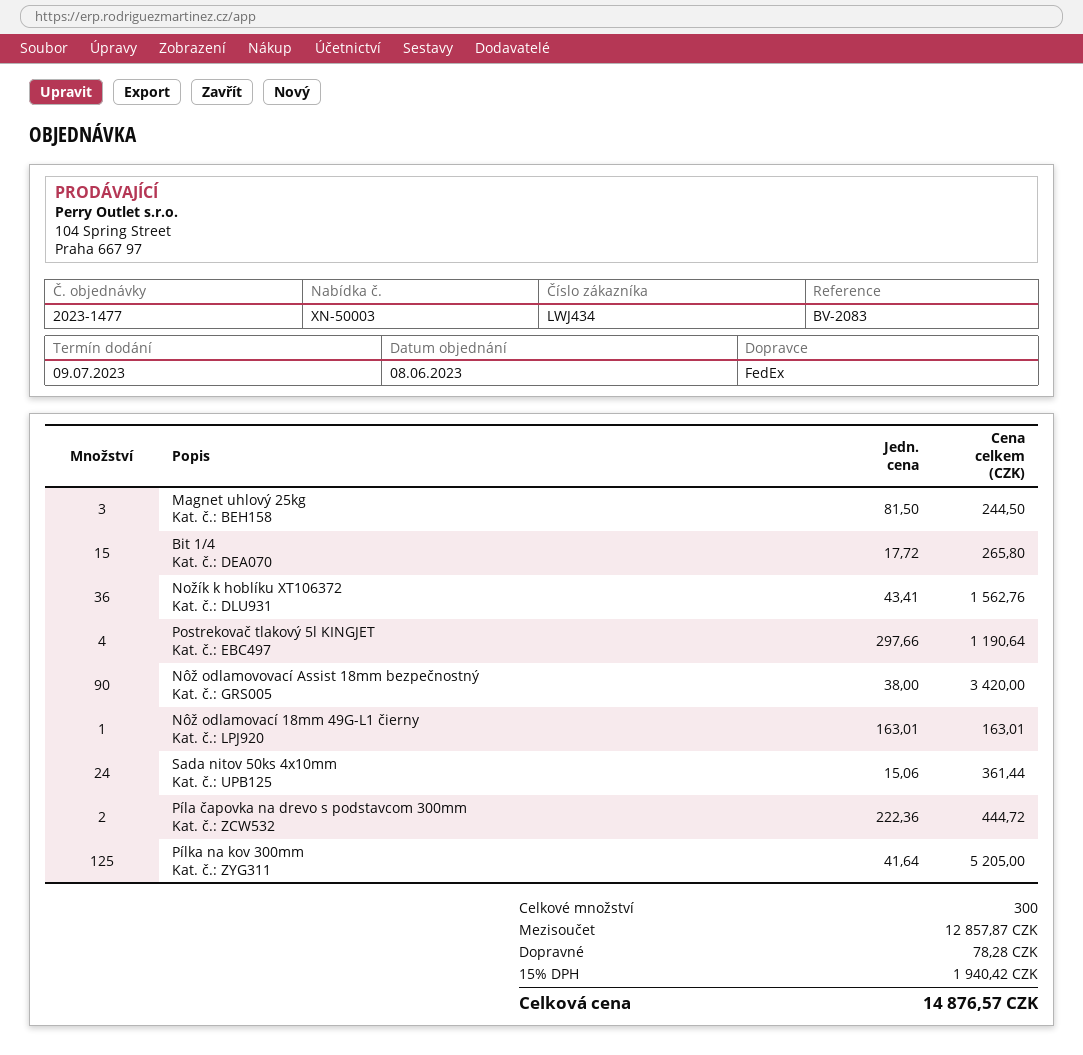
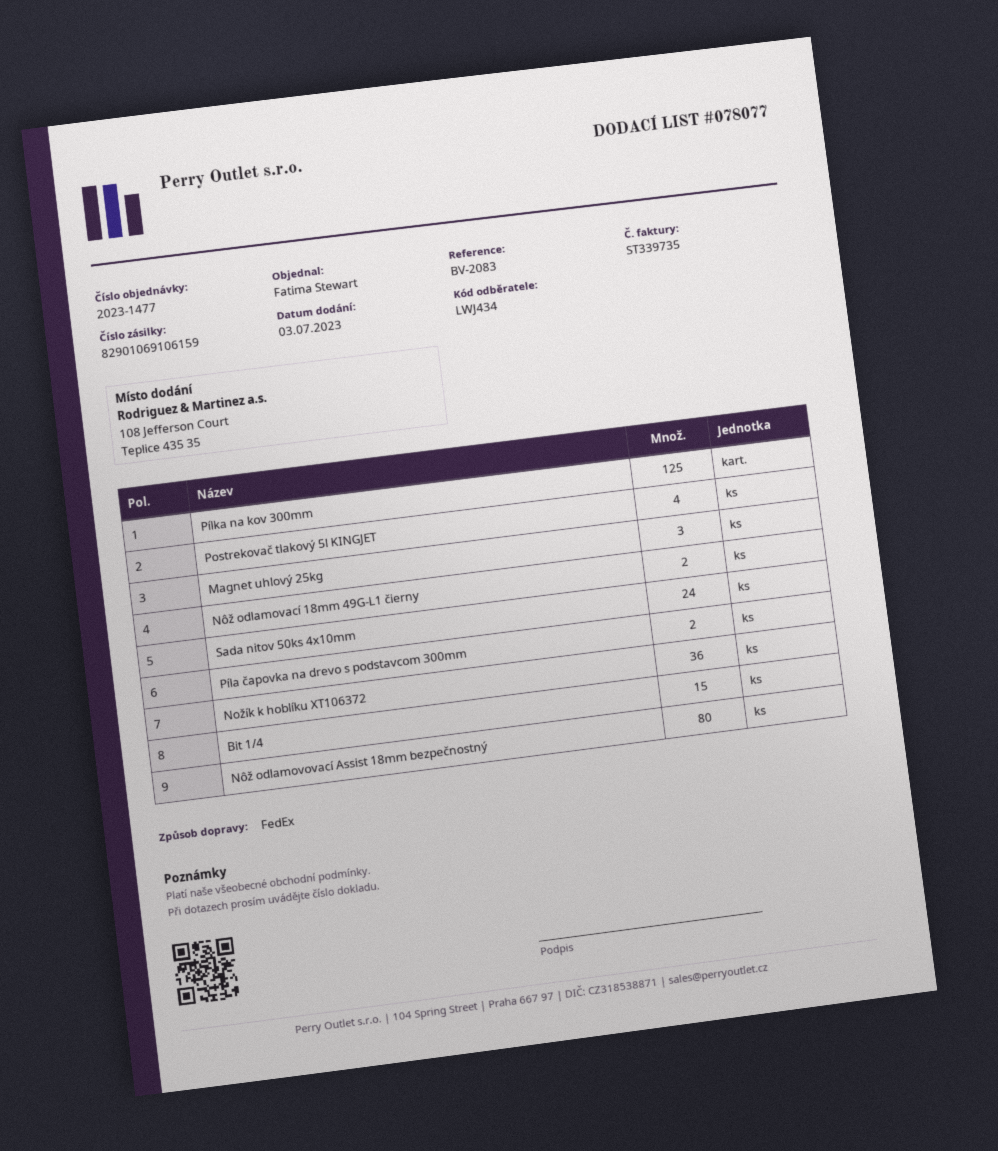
delivery date: 2023-07-09 -> 2023-07-03
Nôž odlamovovací Assist 18mm bezpečnostný: 90 -> 80
Nôž odlamovací 18mm 49G-L1 čierny: 1 -> 2

